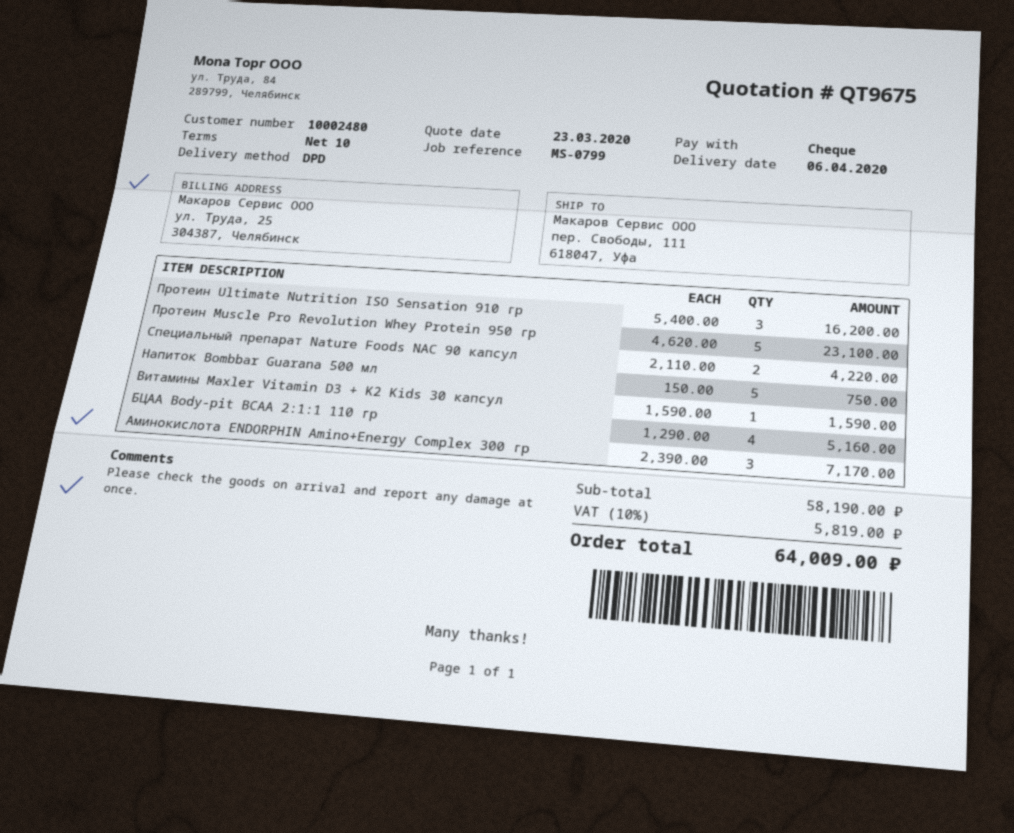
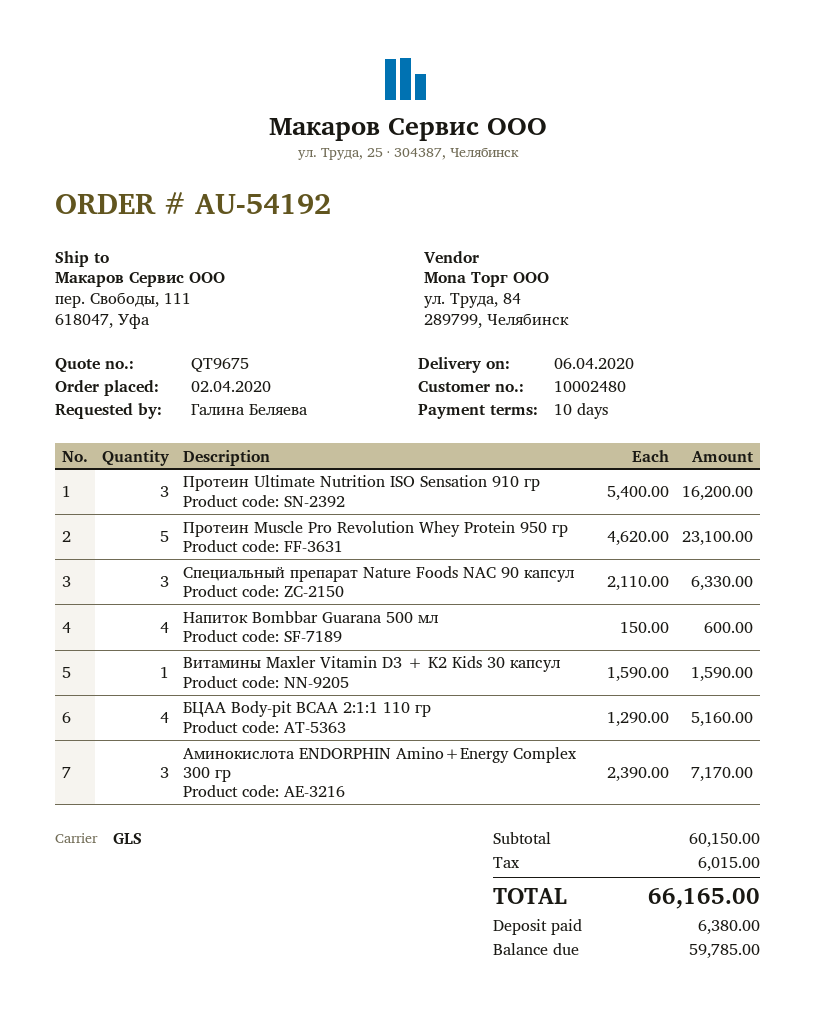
shipping method: DPD -> GLS
Специальный препарат Nature Foods NAC 90 капсул: 2 x 2110.00 = 4220.00 -> 3 x 2110.00 = 6330.00
Напиток Bombbar Guarana 500 мл: 5 x 150.00 = 750.00 -> 4 x 150.00 = 600.00
subtotal: 58190.00 -> 60150.00
tax: 5819.00 -> 6015.00
total: 64009.00 -> 66165.00

